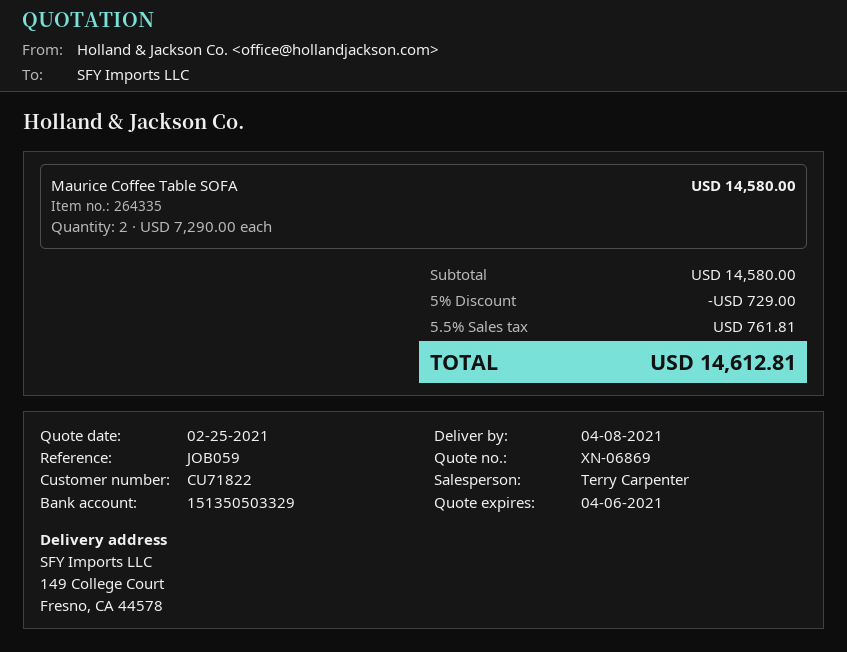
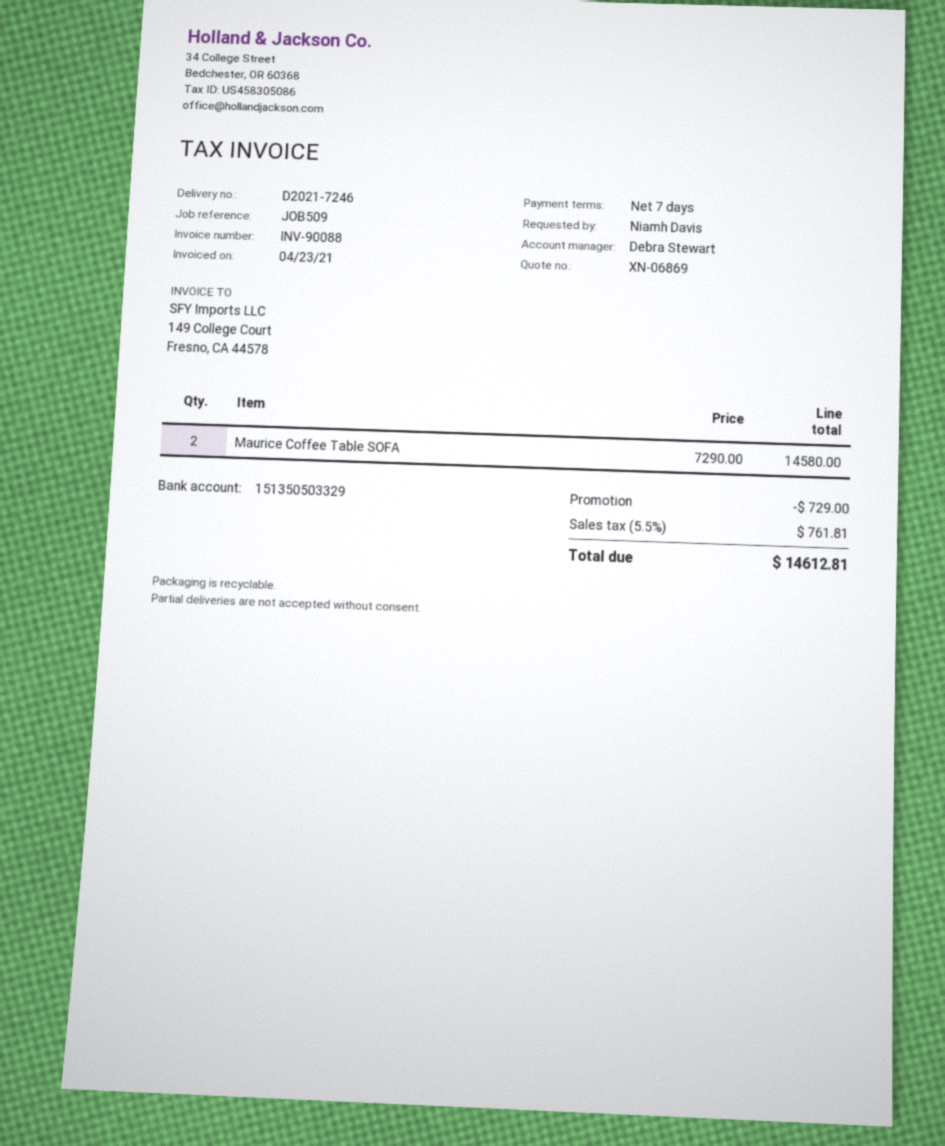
reference: JOB059 -> JOB509
sales rep: Terry Carpenter -> Debra Stewart

